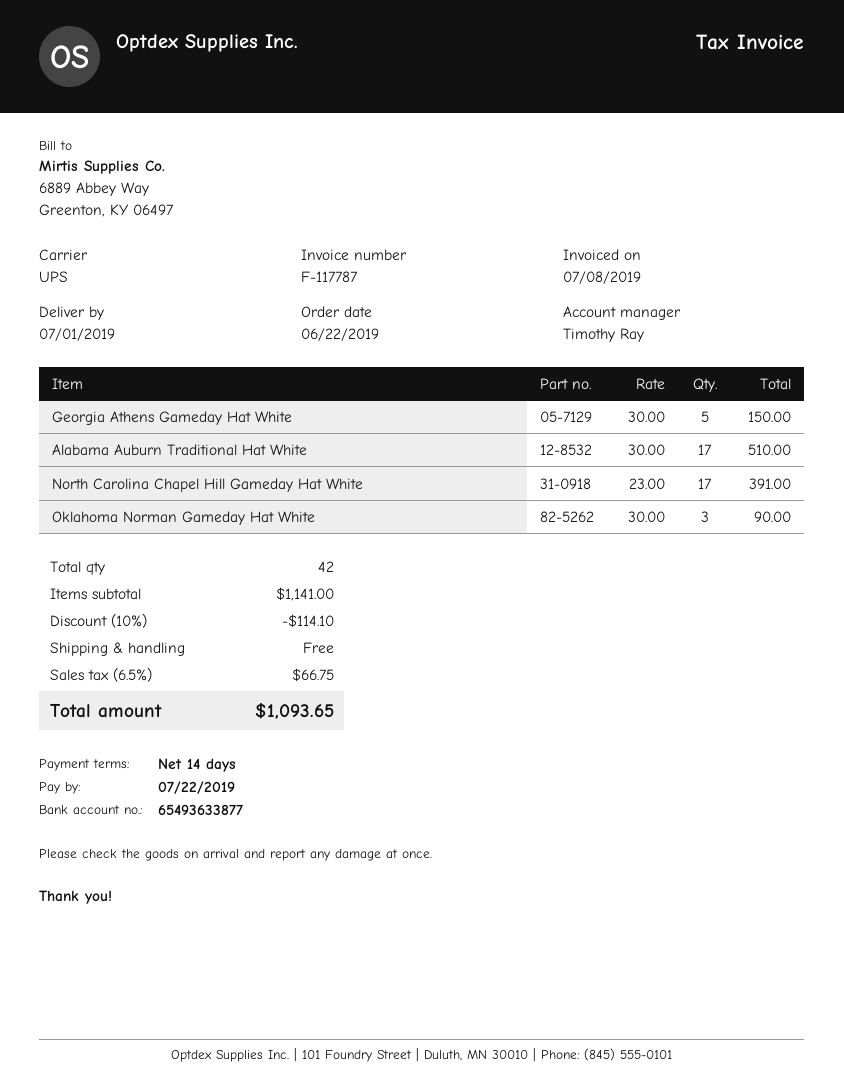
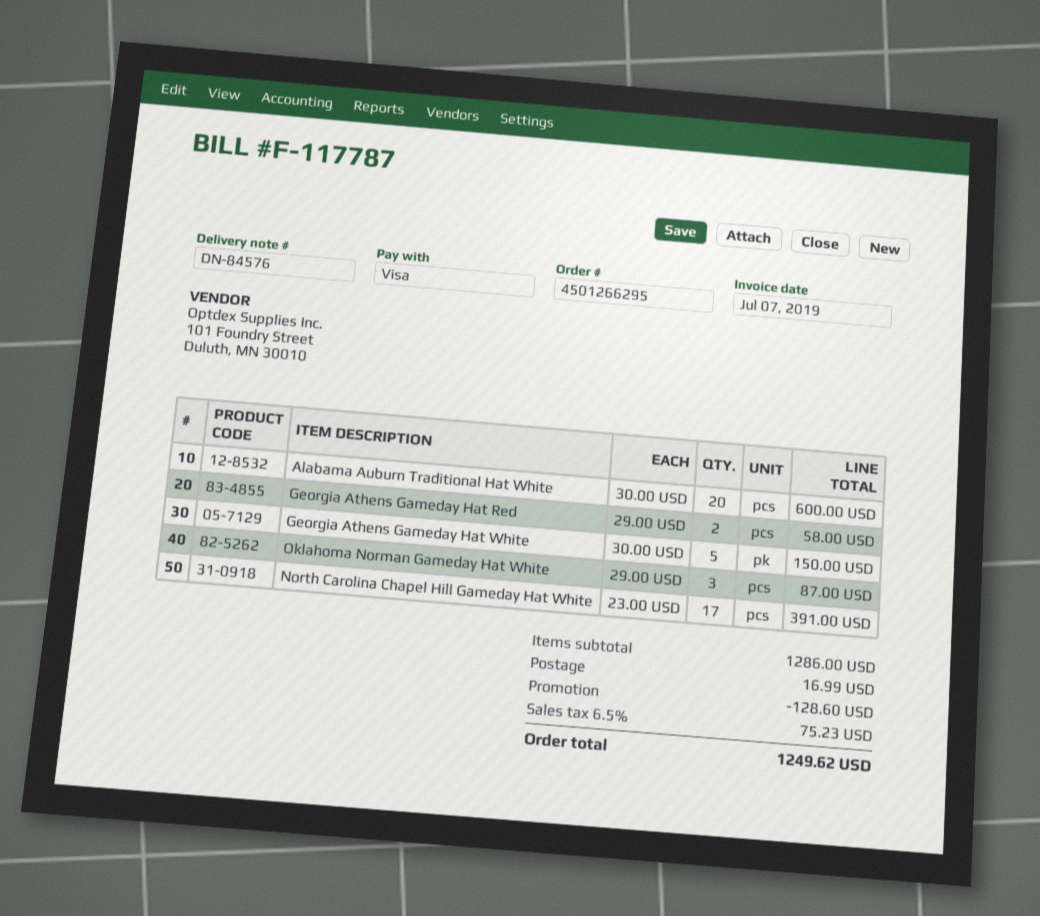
invoice date: 2019-07-08 -> 2019-07-07
Alabama Auburn Traditional Hat White: 17 x 30.00 = 510.00 -> 20 x 30.00 = 600.00
Oklahoma Norman Gameday Hat White: 3 x 30.00 = 90.00 -> 3 x 29.00 = 87.00
Georgia Athens Gameday Hat Red: none -> 2 x 29.00 = 58.00
subtotal: 1141.00 -> 1286.00
discount: 114.10 -> 128.60
shipping: 0.00 -> 16.99
tax: 6.5% = 66.75 -> 6.5% = 75.23
total: 1093.65 -> 1249.62

